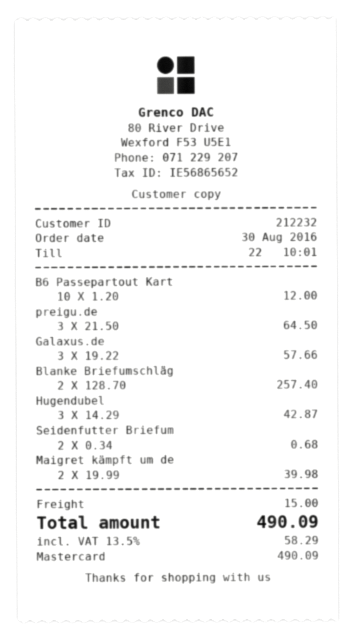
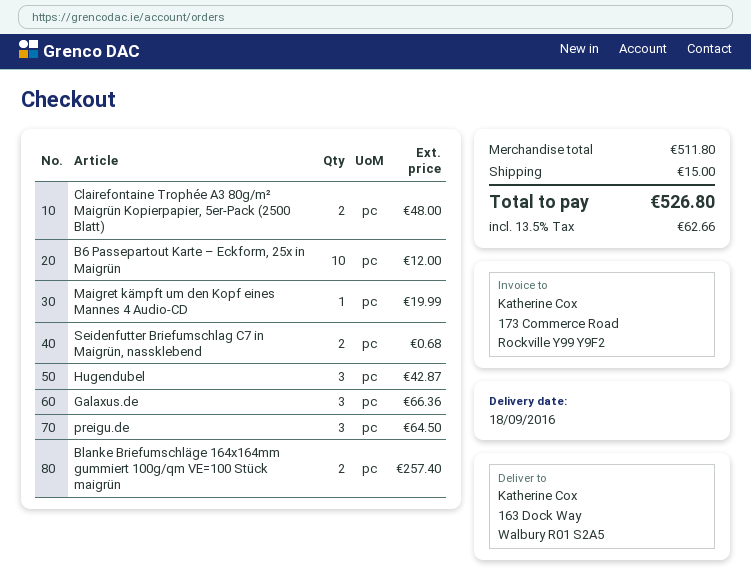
Galaxus.de: 3 for 57.66 -> 3 for 66.36
Maigret kämpft um de: 2 for 39.98 -> 1 for 19.99
Clairefontaine Trophée A3 80g/m² Maigrün Kopierpapier, 5er-Pack (2500 Blatt): none -> 2 for 48.00
tax: 13.5% = 58.29 -> 13.5% = 62.66
total: 490.09 -> 526.80

